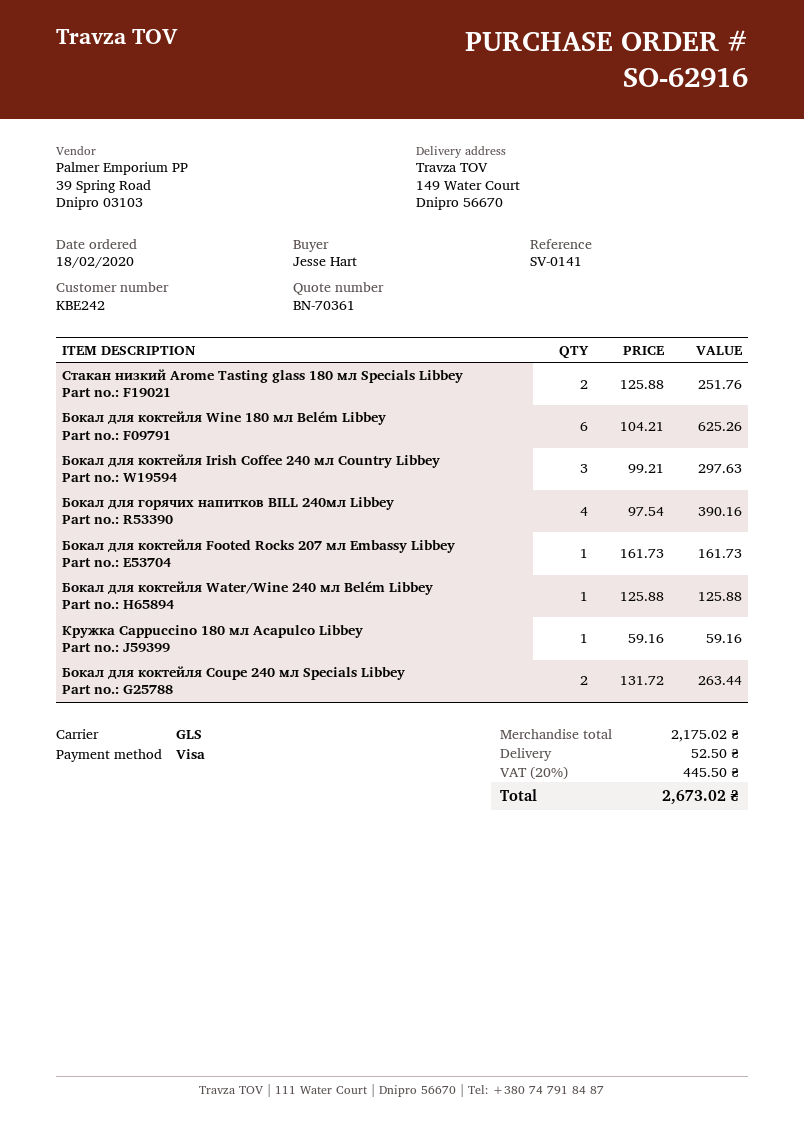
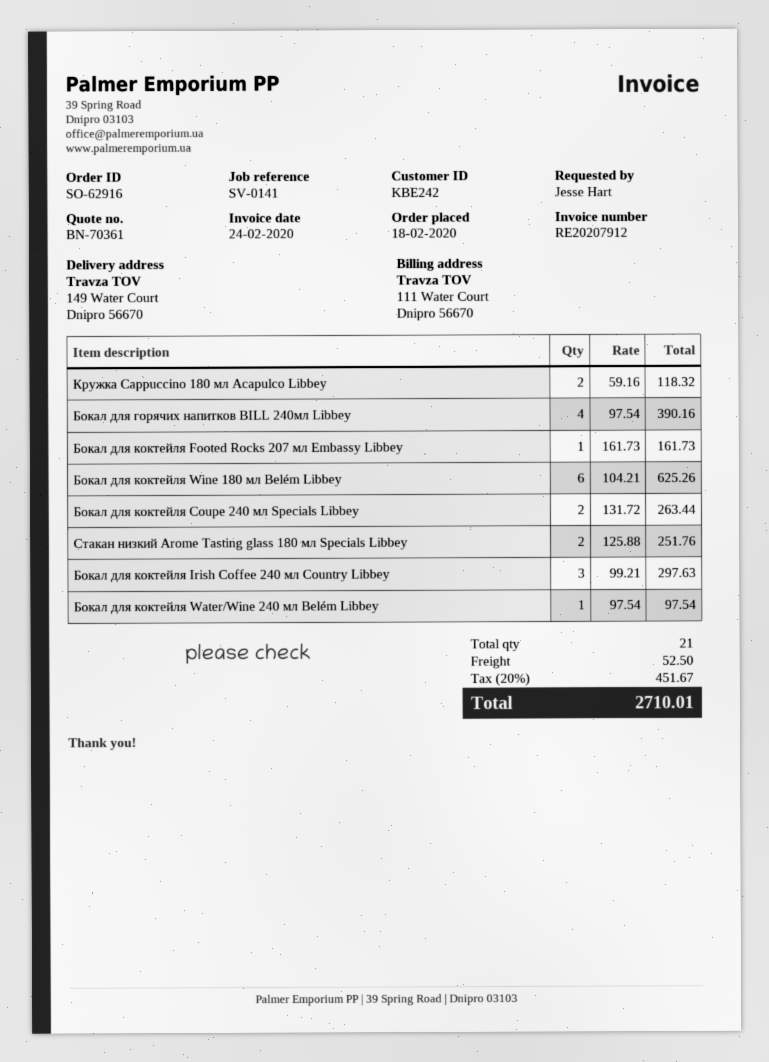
Бокал для коктейля Water/Wine 240 мл Belém Libbey: 1 x 125.88 = 125.88 -> 1 x 97.54 = 97.54
Кружка Cappuccino 180 мл Acapulco Libbey: 1 x 59.16 = 59.16 -> 2 x 59.16 = 118.32
tax: 20% = 445.50 -> 20% = 451.67
total: 2673.02 -> 2710.01

